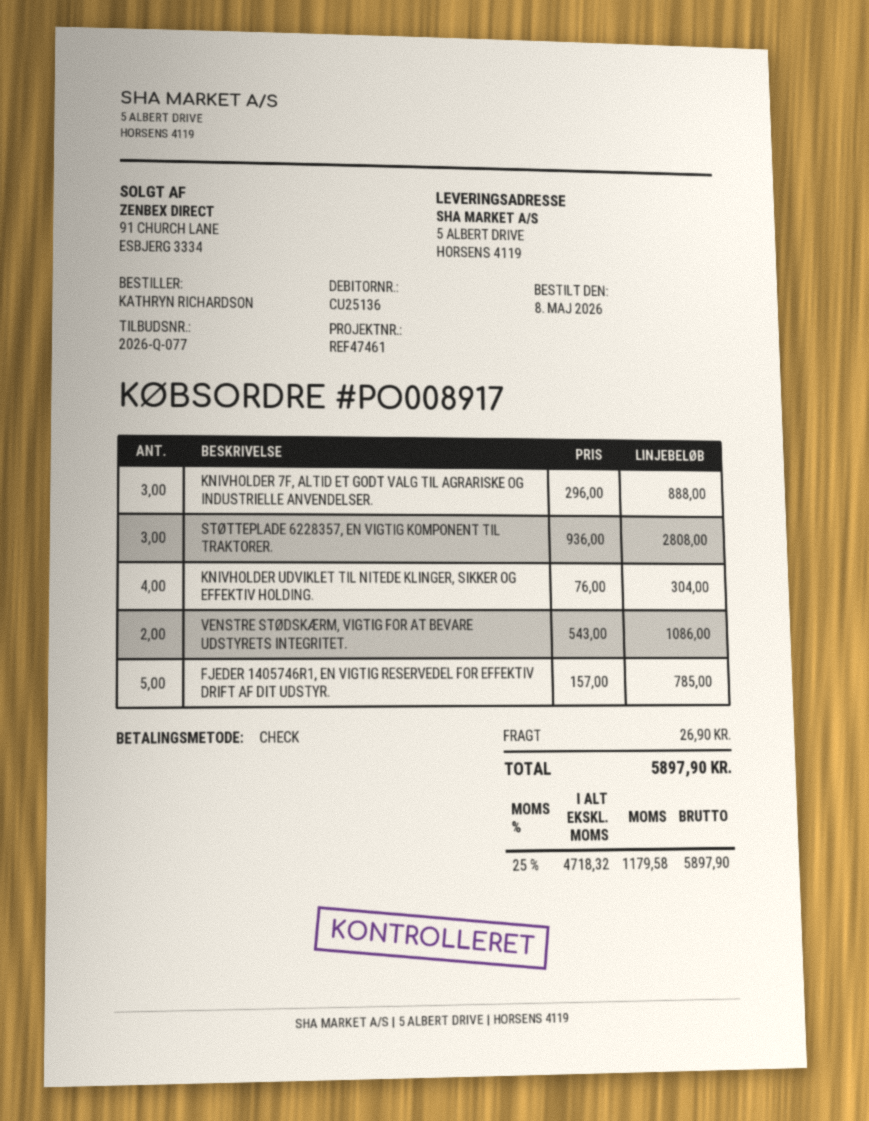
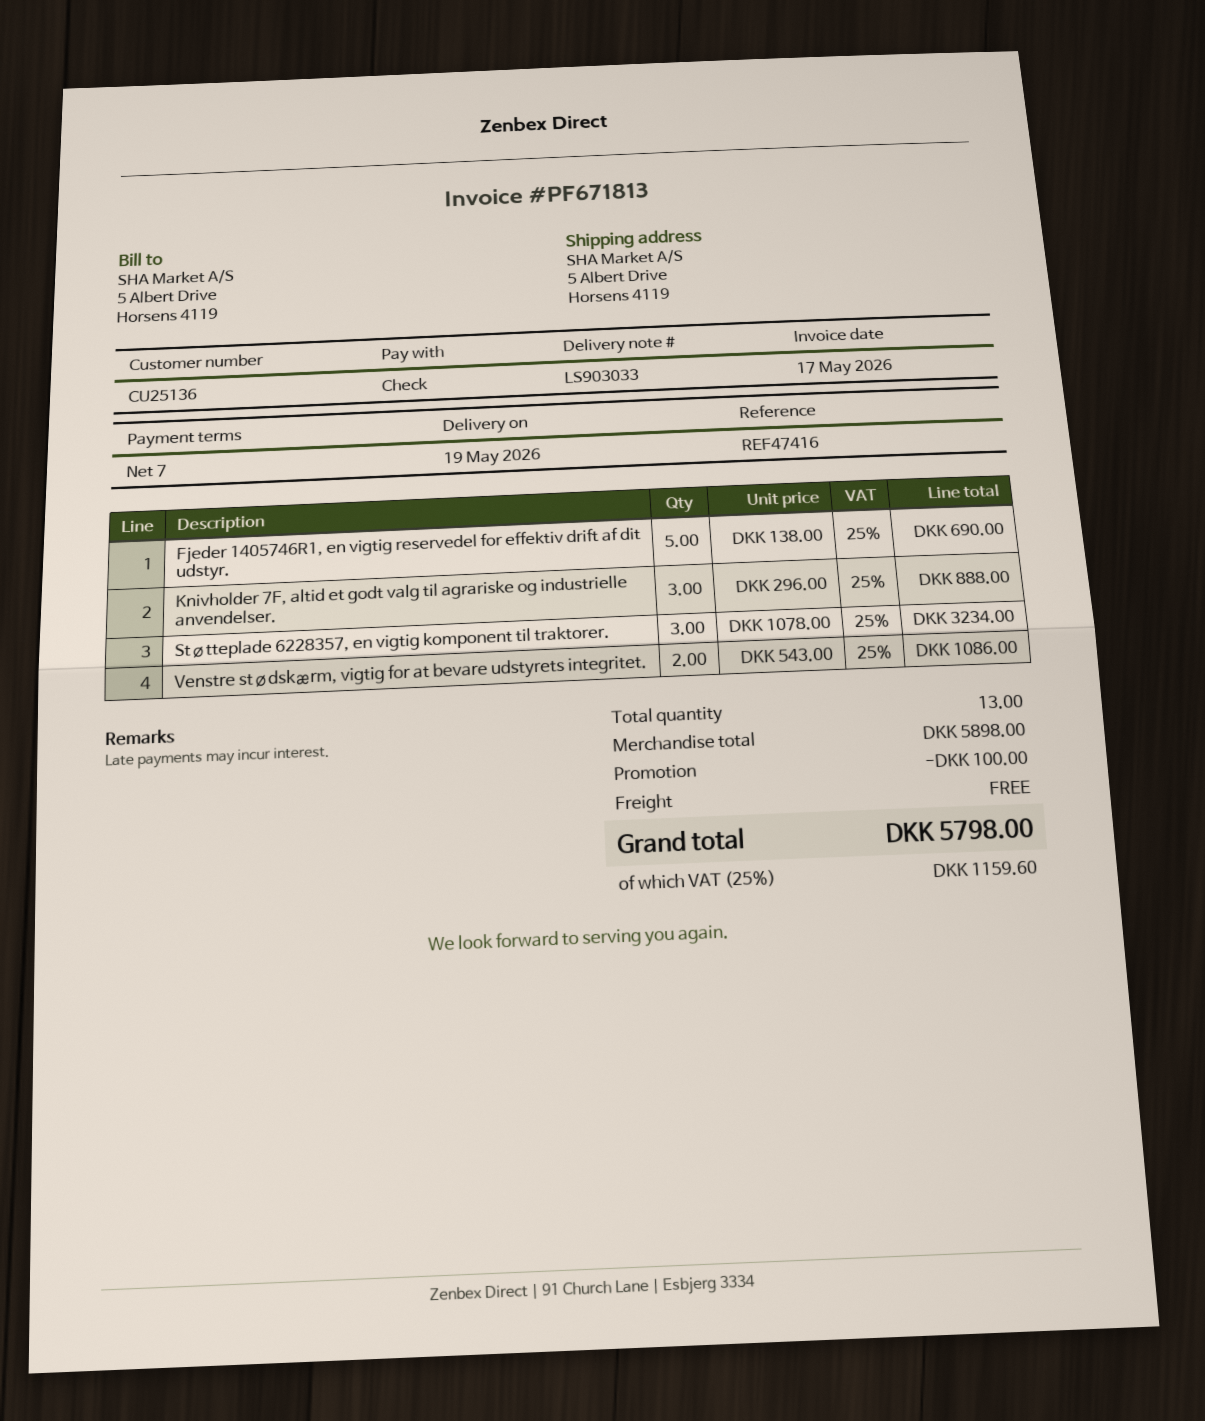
reference: REF47461 -> REF47416
STØTTEPLADE 6228357, EN VIGTIG KOMPONENT TIL TRAKTORER.: 3 x 936.00 = 2808.00 -> 3 x 1078.00 = 3234.00
KNIVHOLDER UDVIKLET TIL NITEDE KLINGER, SIKKER OG EFFEKTIV HOLDING.: 4 x 76.00 = 304.00 -> none
FJEDER 1405746R1, EN VIGTIG RESERVEDEL FOR EFFEKTIV DRIFT AF DIT UDSTYR.: 5 x 157.00 = 785.00 -> 5 x 138.00 = 690.00
discount: none -> 100.00
shipping: 26.90 -> 0.00
tax: 25% = 1179.58 -> 25% = 1159.60
total: 5897.90 -> 5798.00

